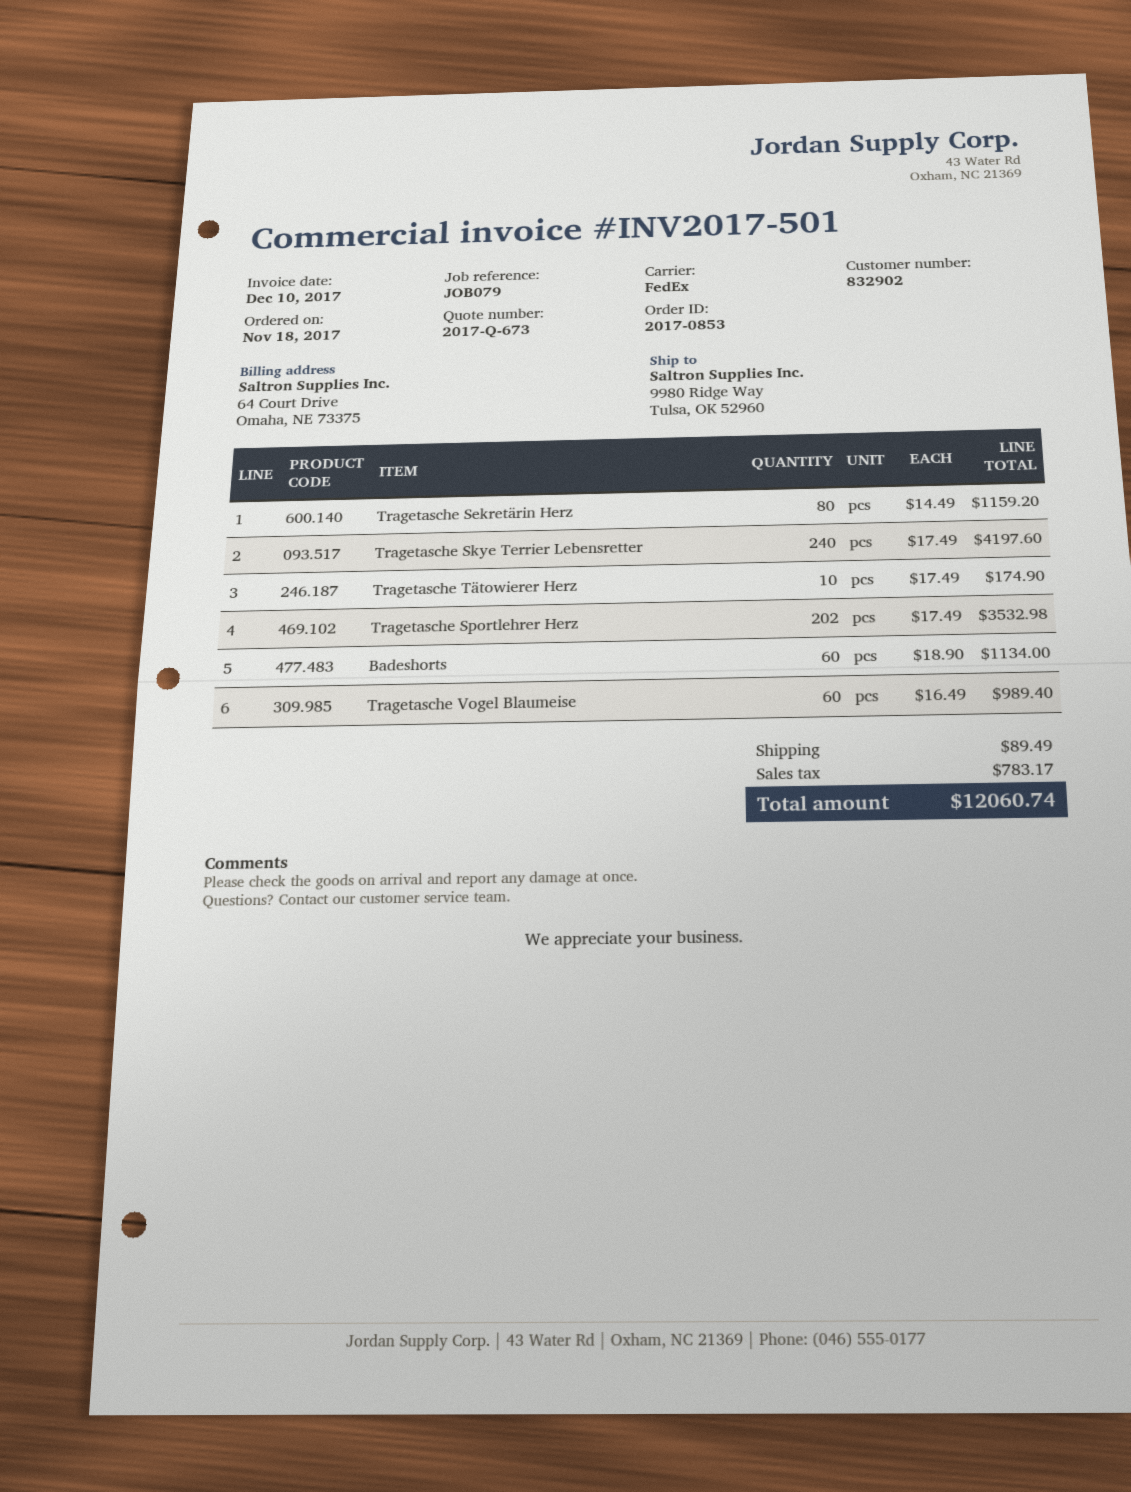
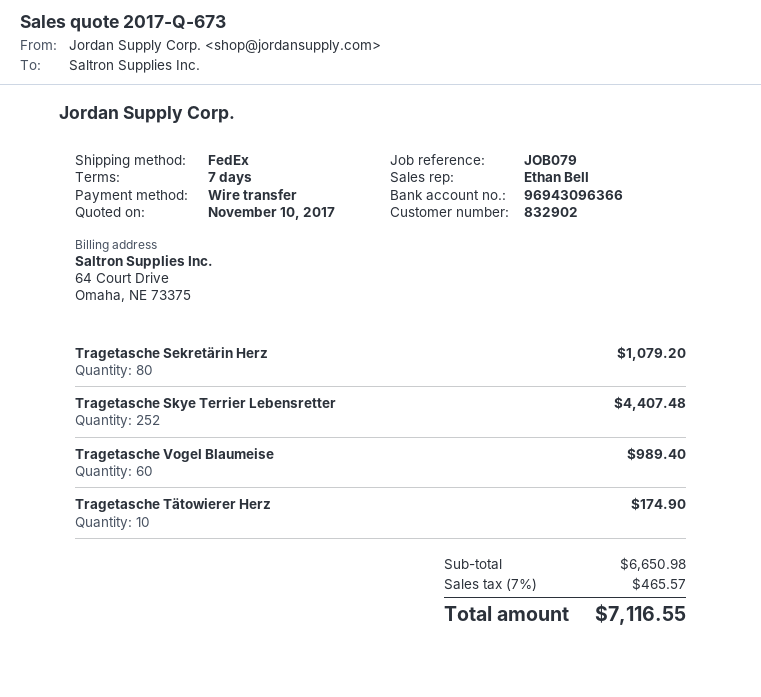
Tragetasche Sekretärin Herz: 80 for 1159.20 -> 80 for 1079.20
Tragetasche Skye Terrier Lebensretter: 240 for 4197.60 -> 252 for 4407.48
Tragetasche Sportlehrer Herz: 202 for 3532.98 -> none
Badeshorts: 60 for 1134.00 -> none
shipping: 89.49 -> none
tax: 783.17 -> 465.57
total: 12060.74 -> 7116.55

